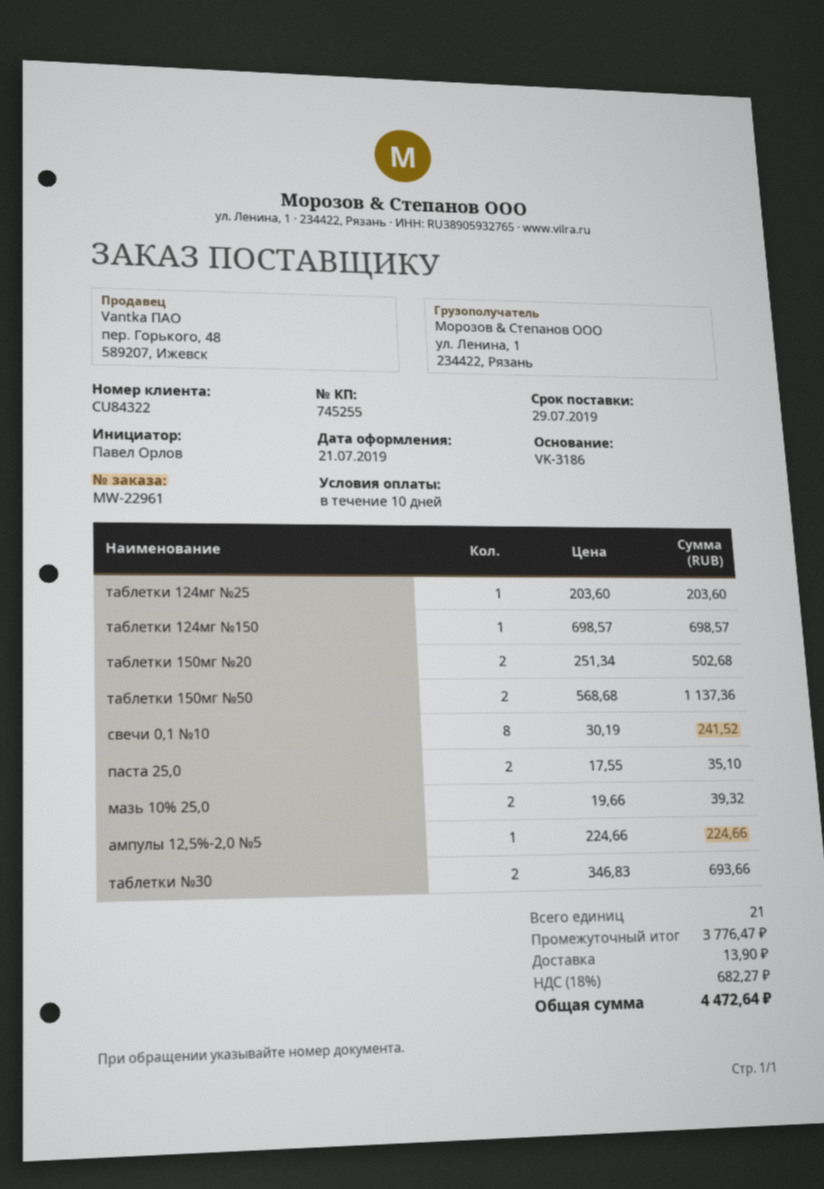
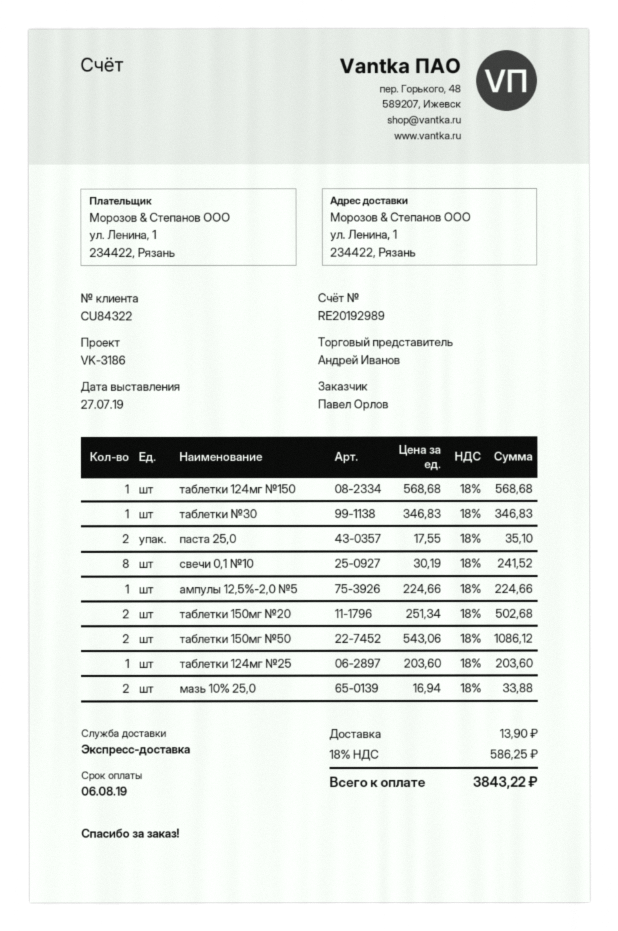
таблетки 124мг №150: 1 x 698.57 = 698.57 -> 1 x 568.68 = 568.68
таблетки 150мг №50: 2 x 568.68 = 1137.36 -> 2 x 543.06 = 1086.12
мазь 10% 25,0: 2 x 19.66 = 39.32 -> 2 x 16.94 = 33.88
таблетки №30: 2 x 346.83 = 693.66 -> 1 x 346.83 = 346.83
tax: 18% = 682.27 -> 18% = 586.25
total: 4472.64 -> 3843.22

